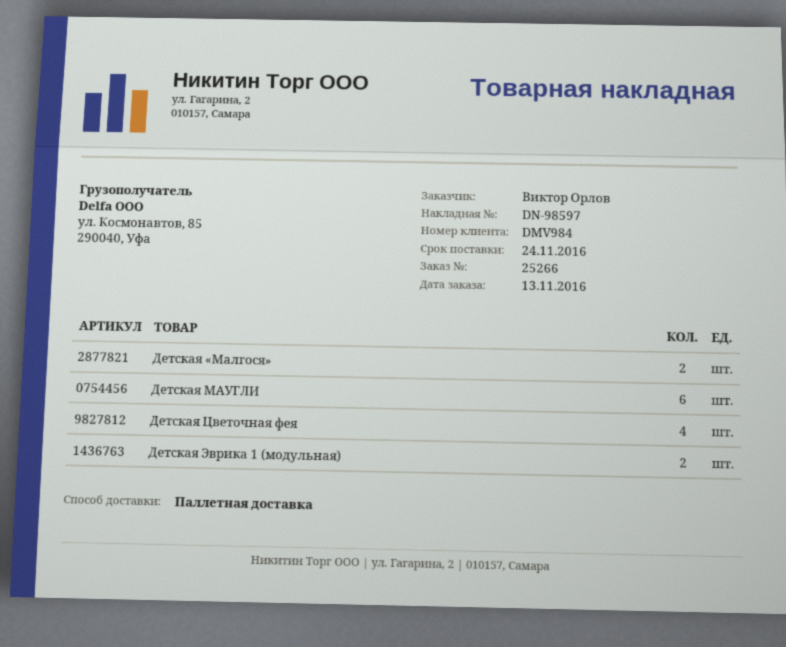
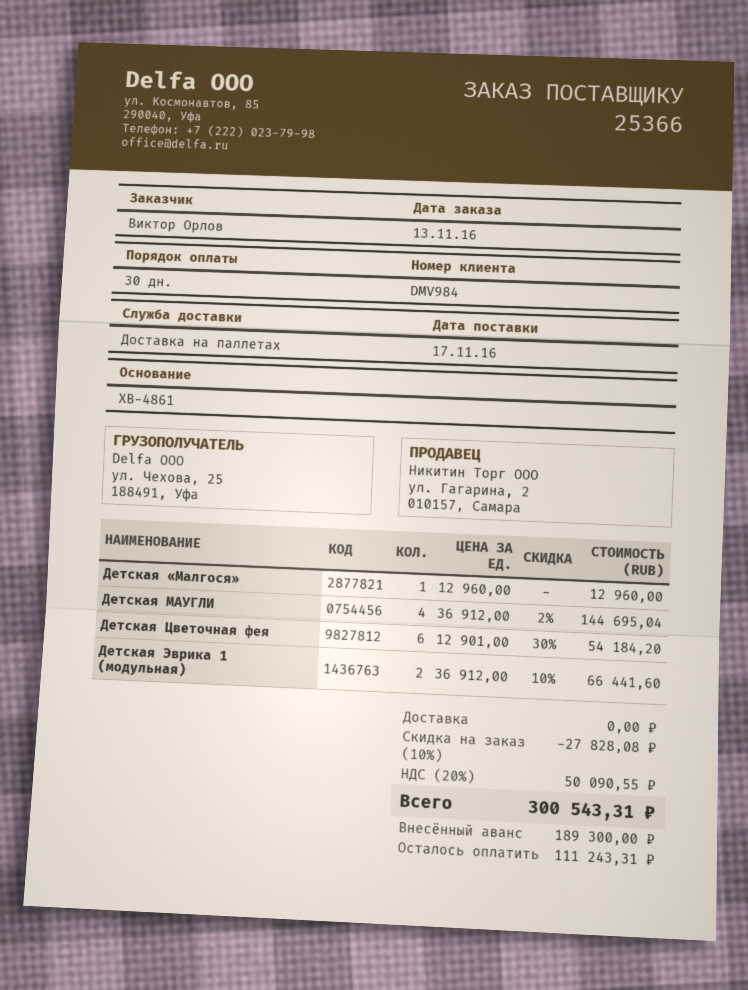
order number: 25266 -> 25366
delivery date: 2016-11-24 -> 2016-11-17
ship to: ул. Космонавтов, 85, 290040, Уфа -> ул. Чехова, 25, 188491, Уфа
Детская «Малгося»: 2 -> 1
Детская МАУГЛИ: 6 -> 4
Детская Цветочная фея: 4 -> 6

